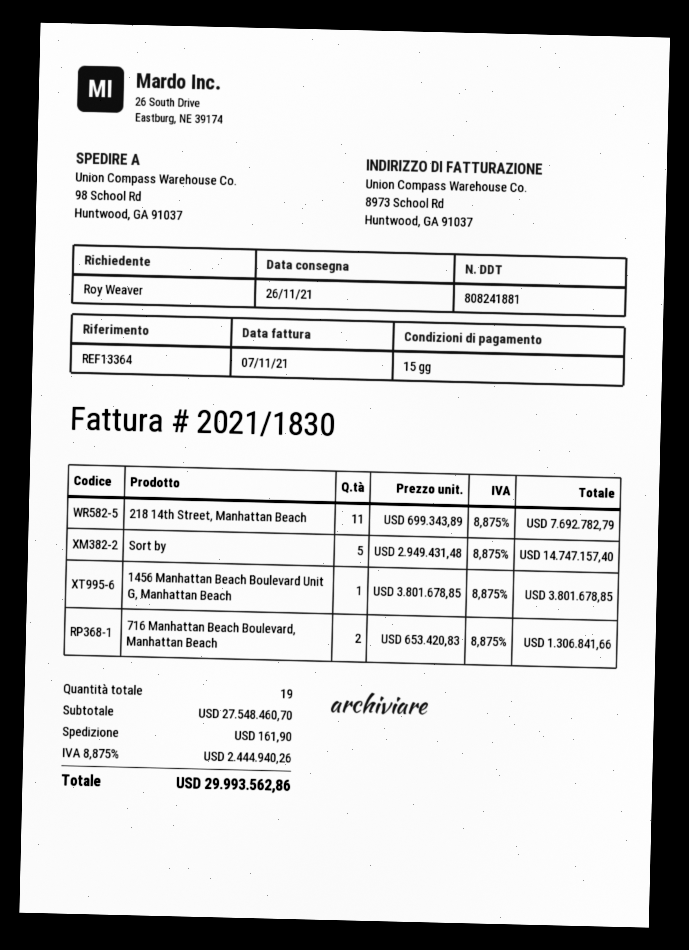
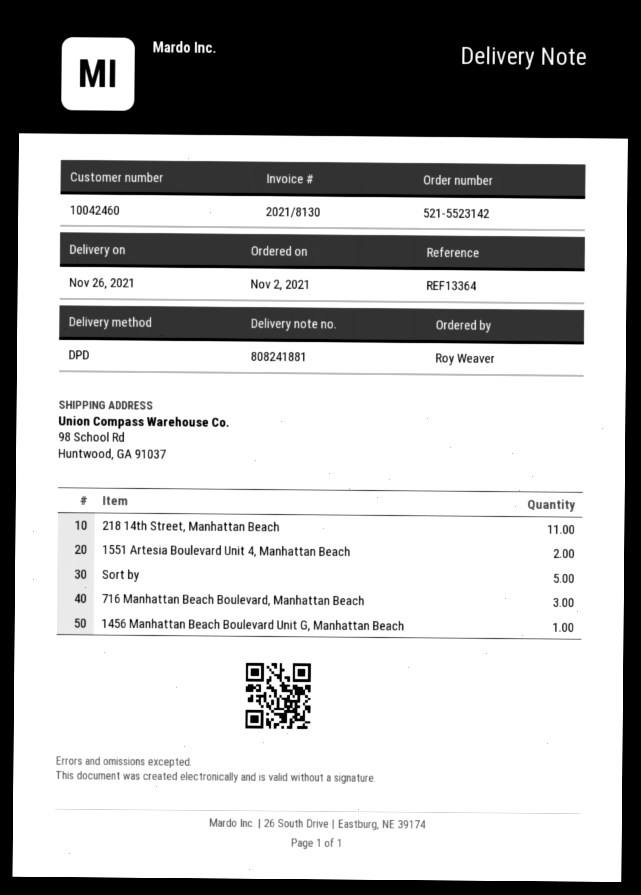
invoice number: 2021/1830 -> 2021/8130
716 Manhattan Beach Boulevard, Manhattan Beach: 2 -> 3
1551 Artesia Boulevard Unit 4, Manhattan Beach: none -> 2

